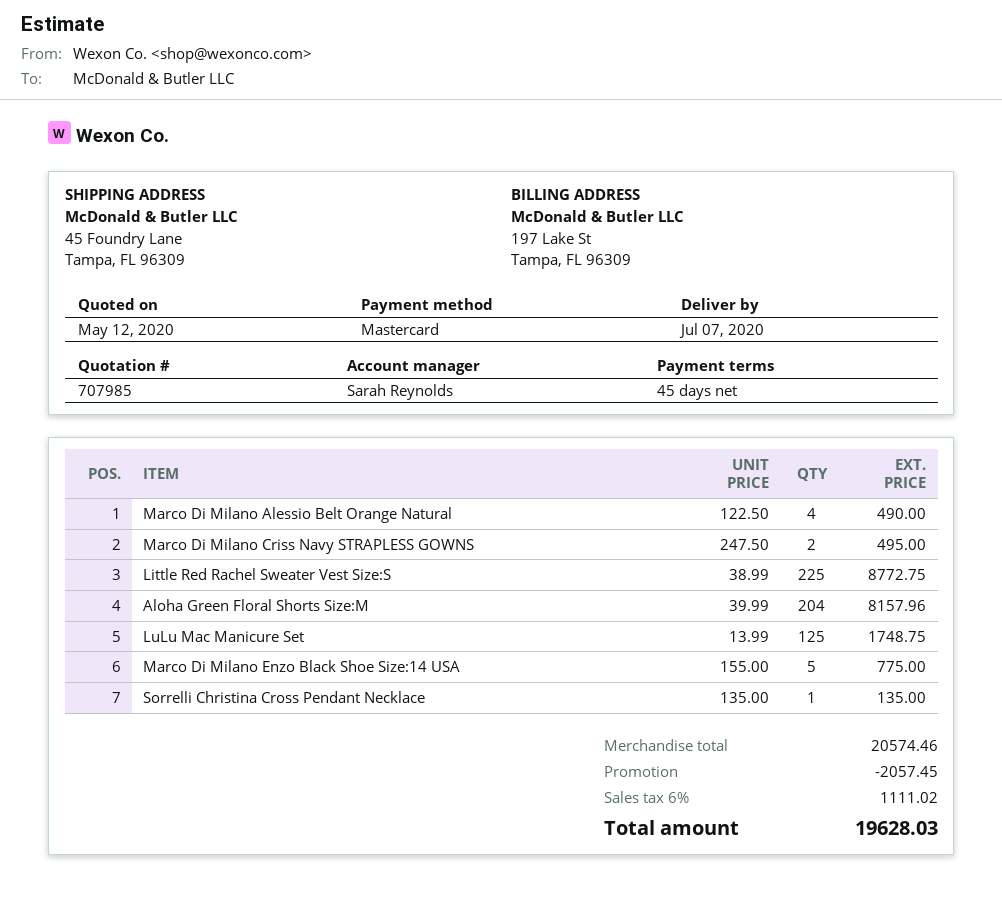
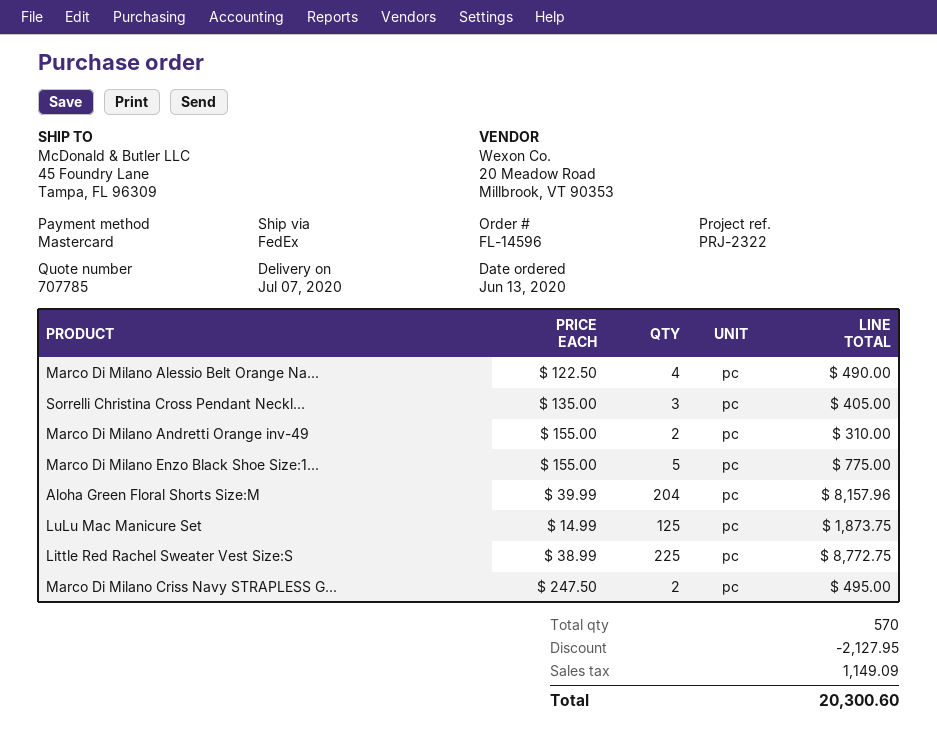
quote number: 707985 -> 707785
LuLu Mac Manicure Set: 125 x 13.99 = 1748.75 -> 125 x 14.99 = 1873.75
Sorrelli Christina Cross Pendant Necklace: 1 x 135.00 = 135.00 -> 3 x 135.00 = 405.00
Marco Di Milano Andretti Orange inv-49: none -> 2 x 155.00 = 310.00
discount: 2057.45 -> 2127.95
tax: 1111.02 -> 1149.09
total: 19628.03 -> 20300.60

